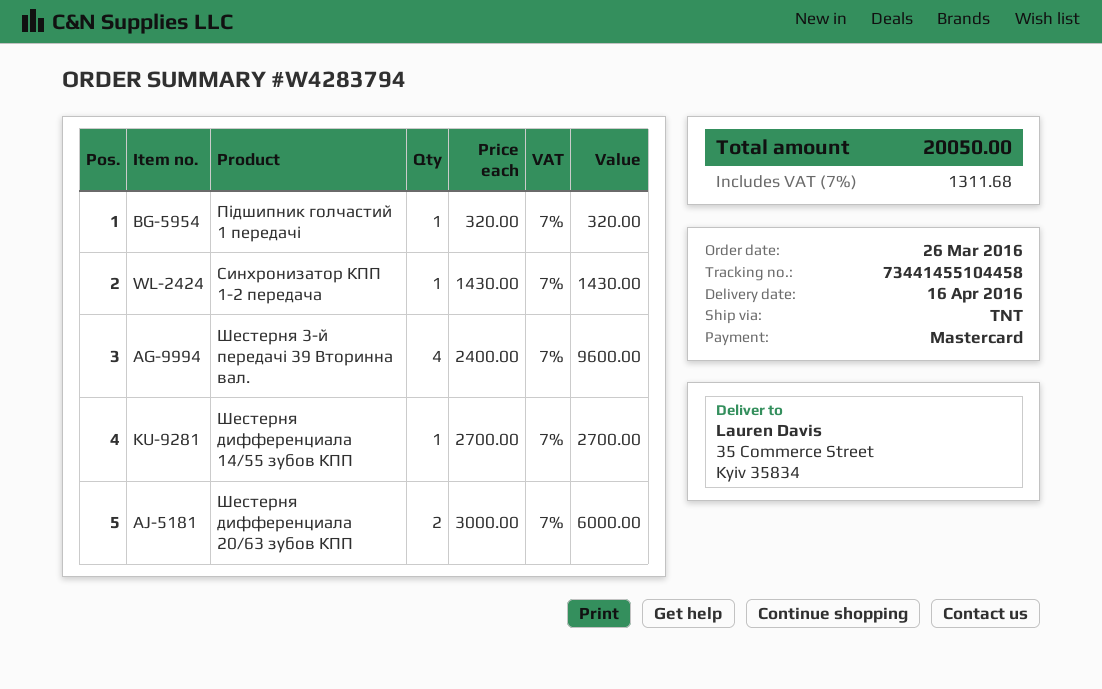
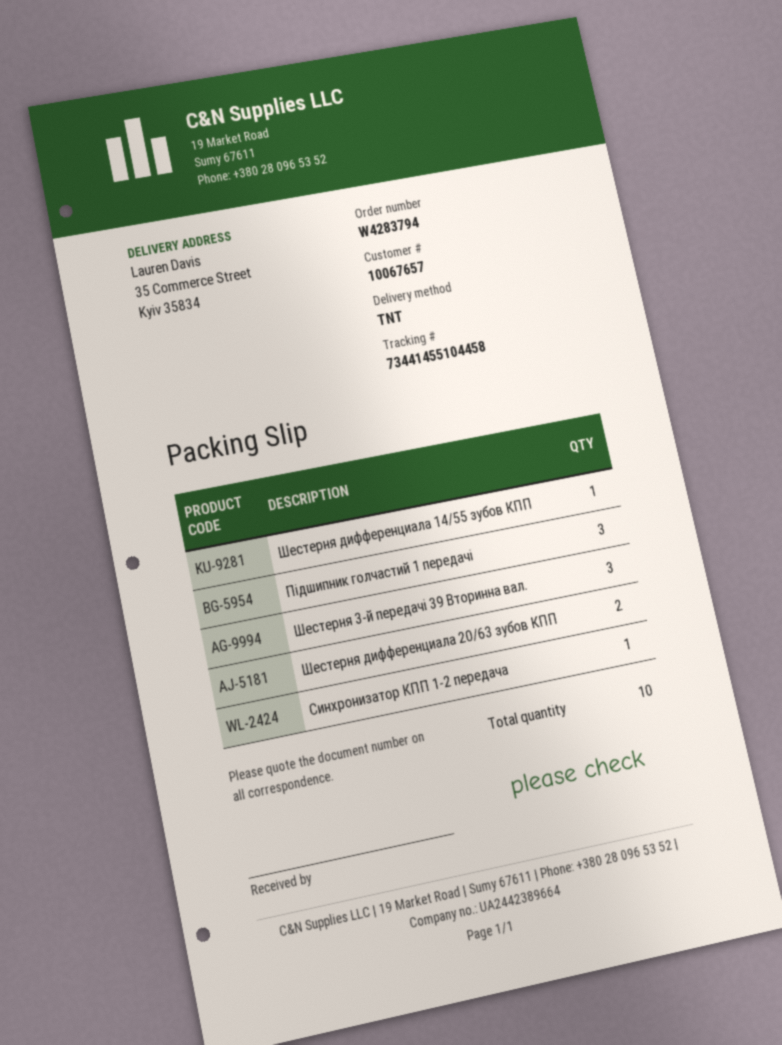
Підшипник голчастий 1 передачі: 1 -> 3
Шестерня 3-й передачі 39 Вторинна вал.: 4 -> 3

